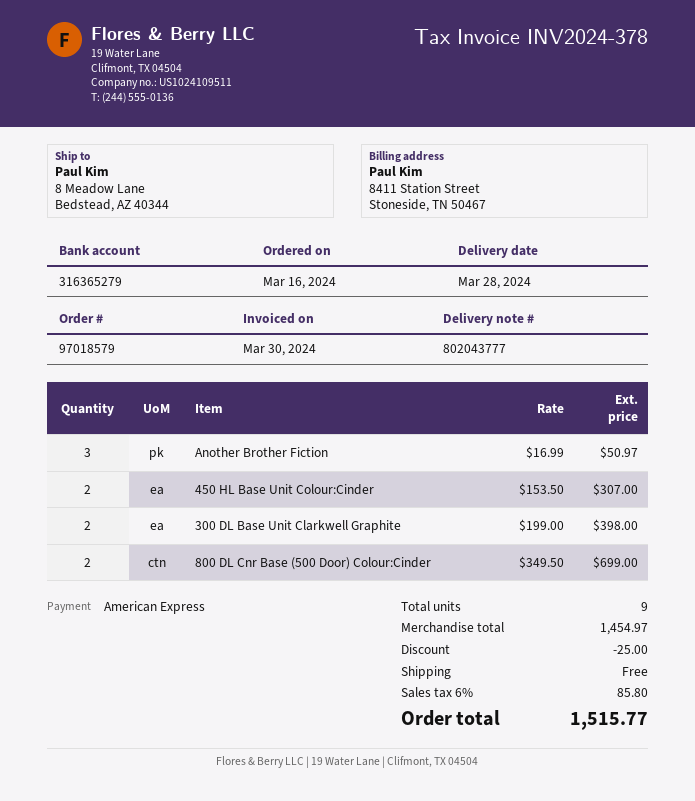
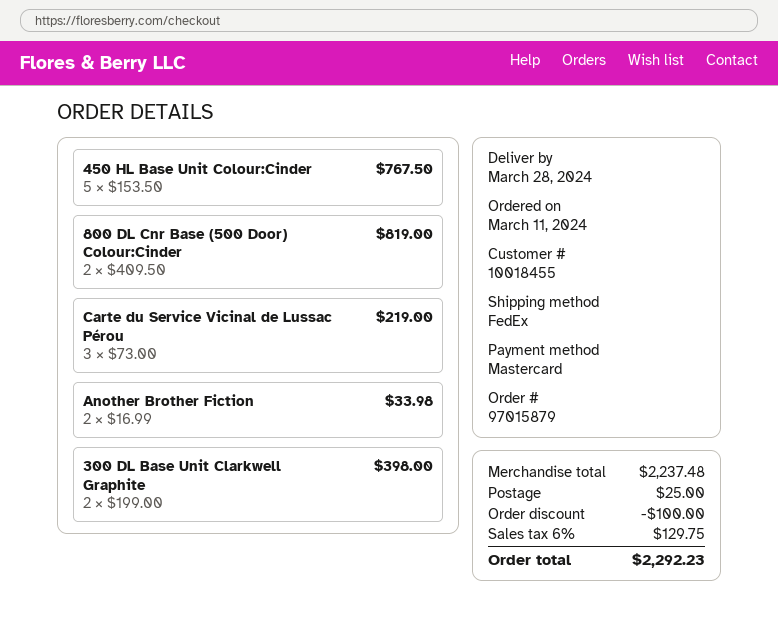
order number: 97018579 -> 97015879
order date: 2024-03-16 -> 2024-03-11
payment method: American Express -> Mastercard
Another Brother Fiction: 3 x 16.99 = 50.97 -> 2 x 16.99 = 33.98
450 HL Base Unit Colour:Cinder: 2 x 153.50 = 307.00 -> 5 x 153.50 = 767.50
800 DL Cnr Base (500 Door) Colour:Cinder: 2 x 349.50 = 699.00 -> 2 x 409.50 = 819.00
Carte du Service Vicinal de Lussac Pérou: none -> 3 x 73.00 = 219.00
subtotal: 1454.97 -> 2237.48
discount: 25.00 -> 100.00
shipping: 0.00 -> 25.00
tax: 6% = 85.80 -> 6% = 129.75
total: 1515.77 -> 2292.23

